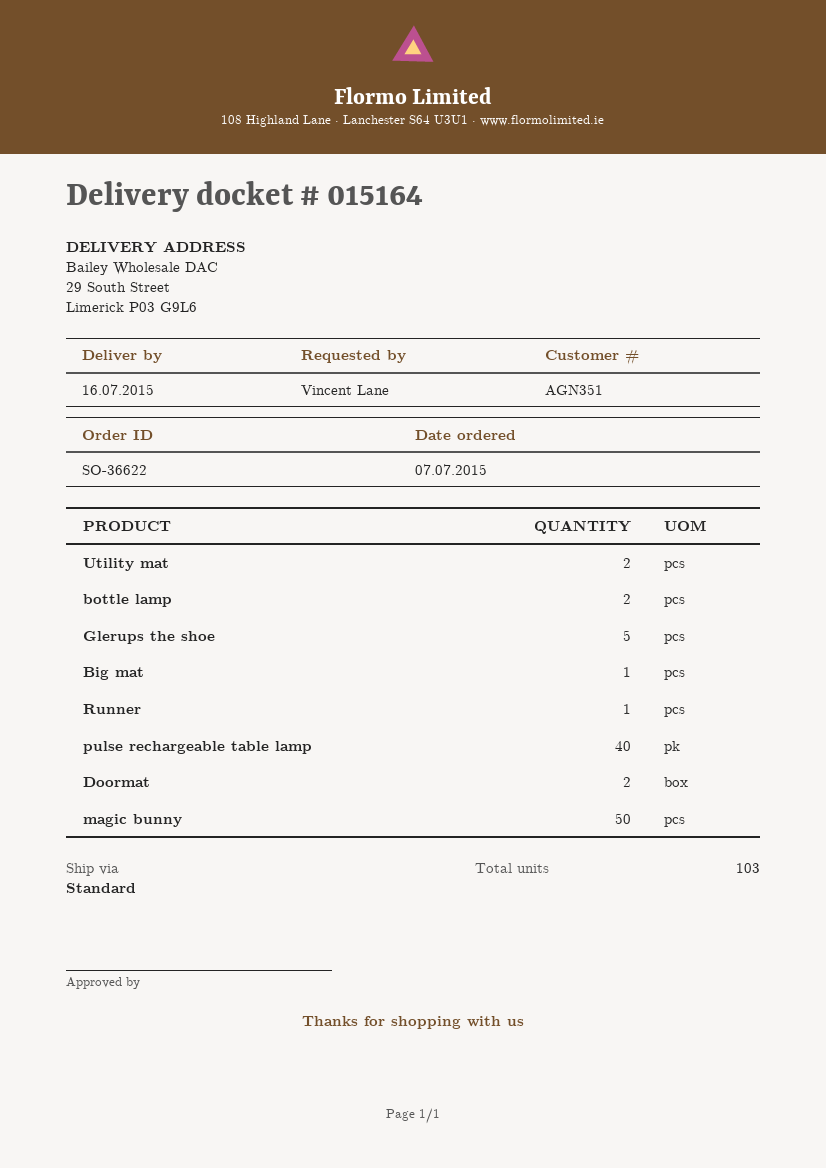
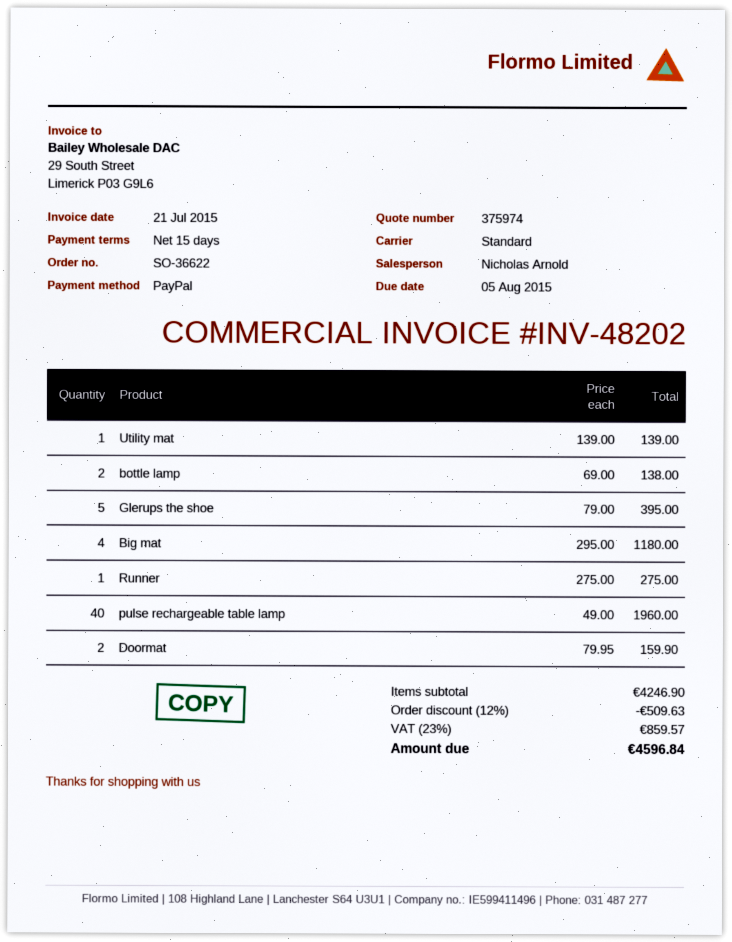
Utility mat: 2 -> 1
Big mat: 1 -> 4
magic bunny: 50 -> none

